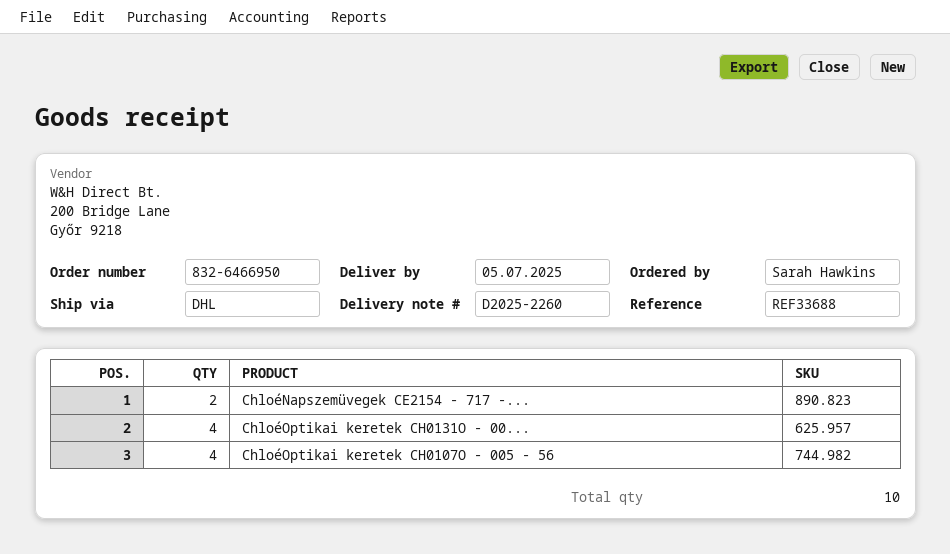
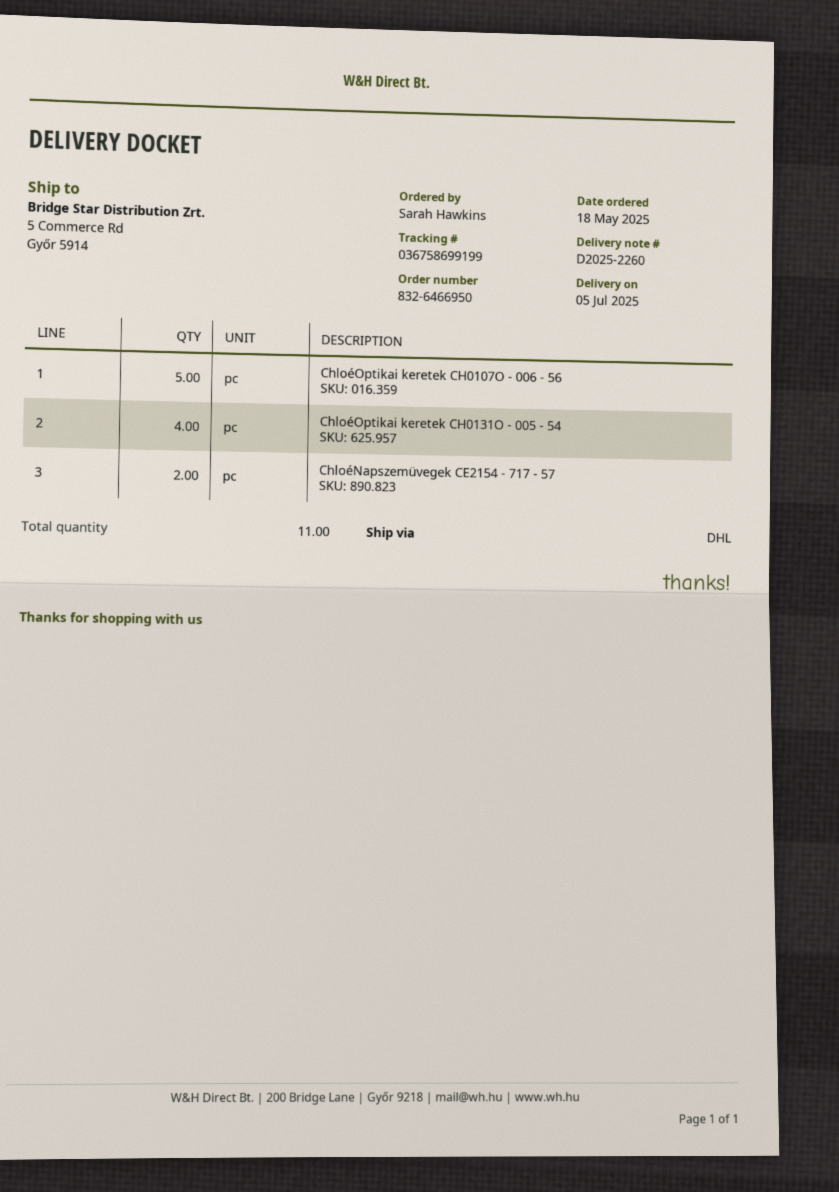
ChloéOptikai keretek CH0107O - 005 - 56: 4 -> none
ChloéOptikai keretek CH0107O - 006 - 56: none -> 5
total quantity: 10 -> 11

